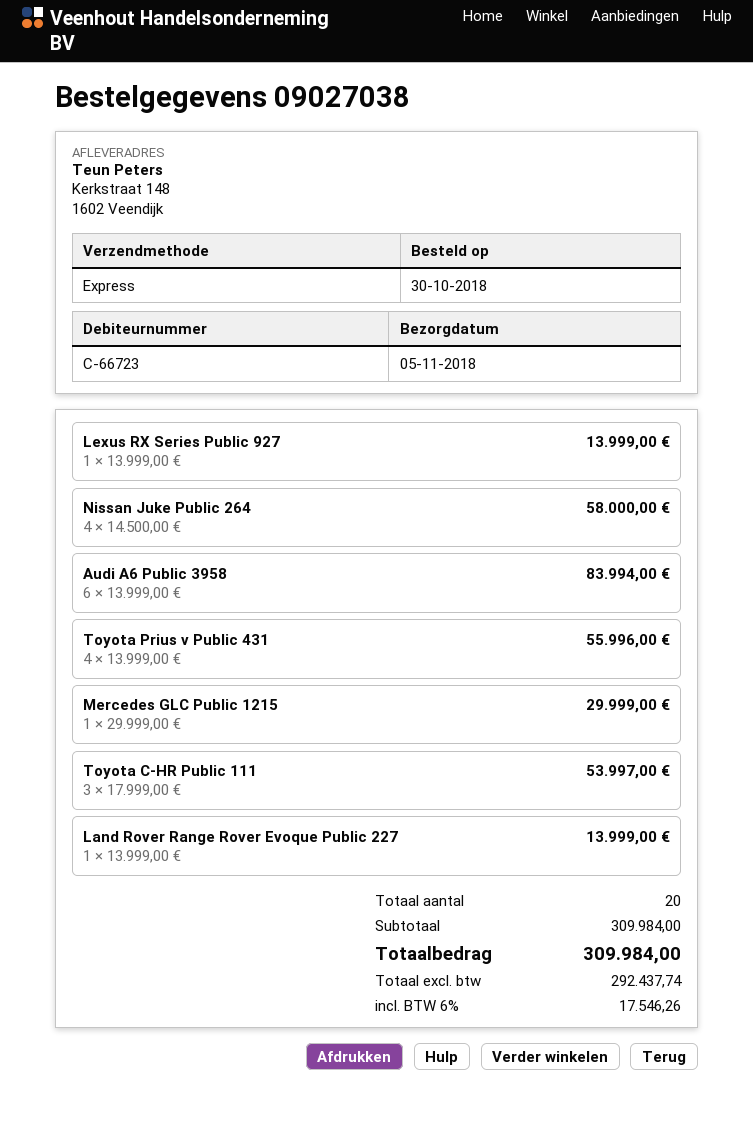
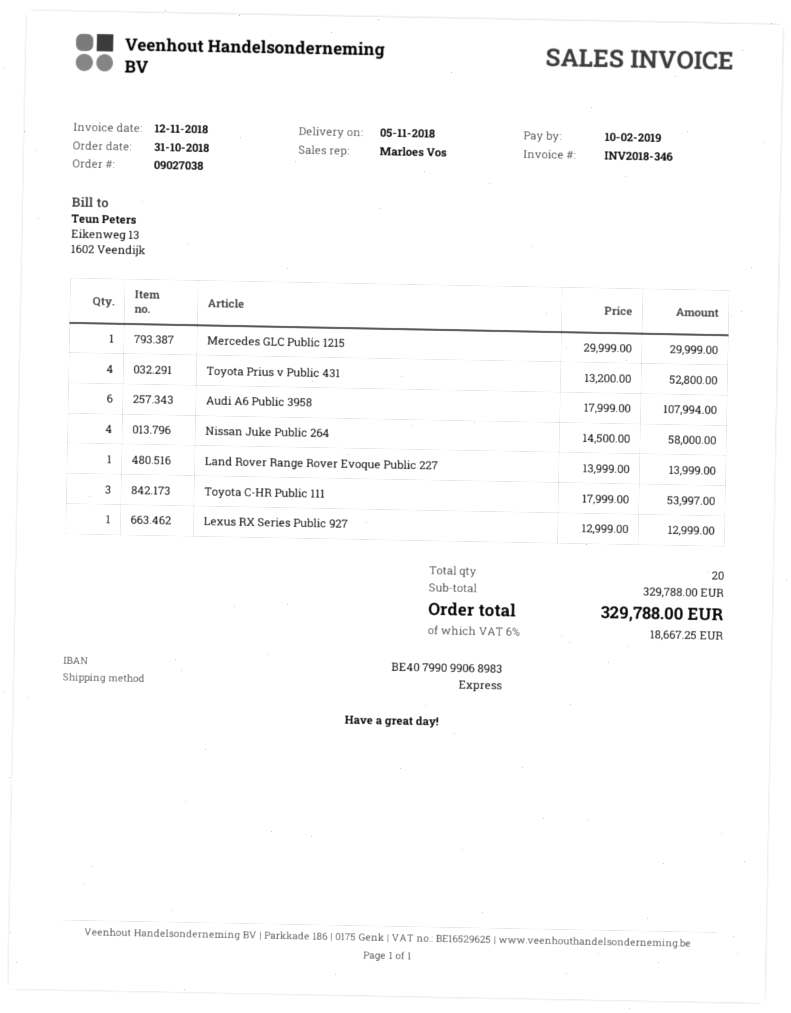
order date: 2018-10-30 -> 2018-10-31
Lexus RX Series Public 927: 1 x 13999.00 = 13999.00 -> 1 x 12999.00 = 12999.00
Audi A6 Public 3958: 6 x 13999.00 = 83994.00 -> 6 x 17999.00 = 107994.00
Toyota Prius v Public 431: 4 x 13999.00 = 55996.00 -> 4 x 13200.00 = 52800.00
subtotal: 309984.00 -> 329788.00
tax: 6% = 17546.26 -> 6% = 18667.25
total: 309984.00 -> 329788.00

